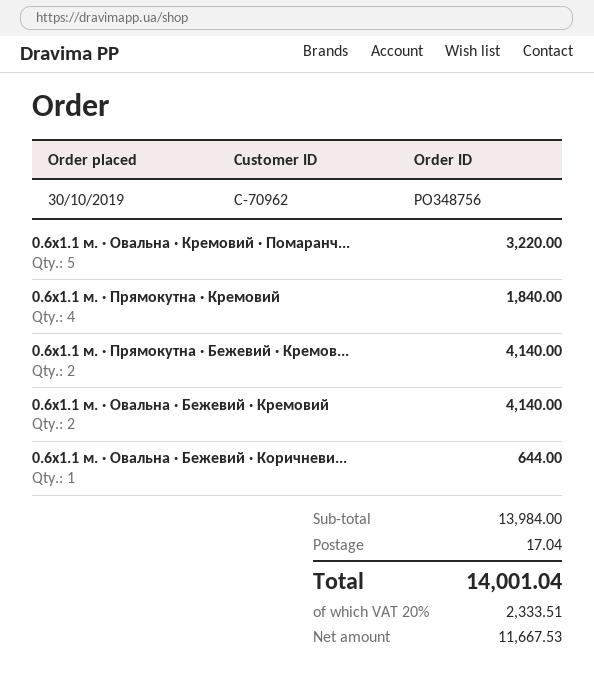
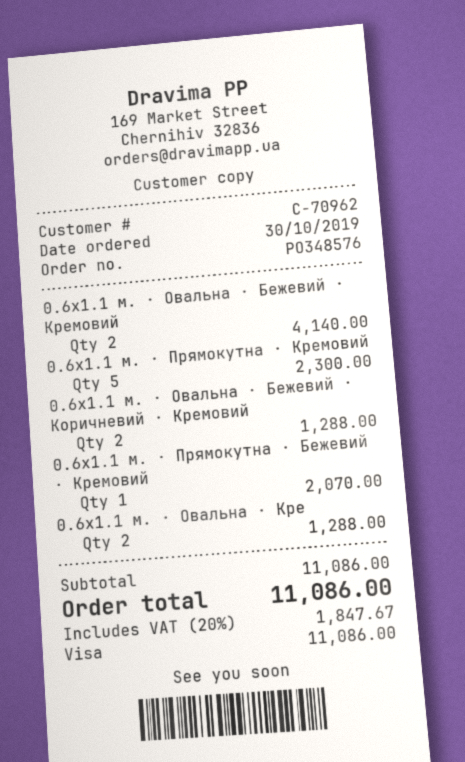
order number: PO348756 -> PO348576
0.6x1.1 м. · Овальна · Кремовий · Помаранч...: 5 for 3220.00 -> 2 for 1288.00
0.6x1.1 м. · Прямокутна · Кремовий: 4 for 1840.00 -> 5 for 2300.00
0.6x1.1 м. · Прямокутна · Бежевий · Кремов...: 2 for 4140.00 -> 1 for 2070.00
0.6x1.1 м. · Овальна · Бежевий · Коричневи...: 1 for 644.00 -> 2 for 1288.00
subtotal: 13984.00 -> 11086.00
shipping: 17.04 -> none
tax: 20% = 2333.51 -> 20% = 1847.67
total: 14001.04 -> 11086.00

